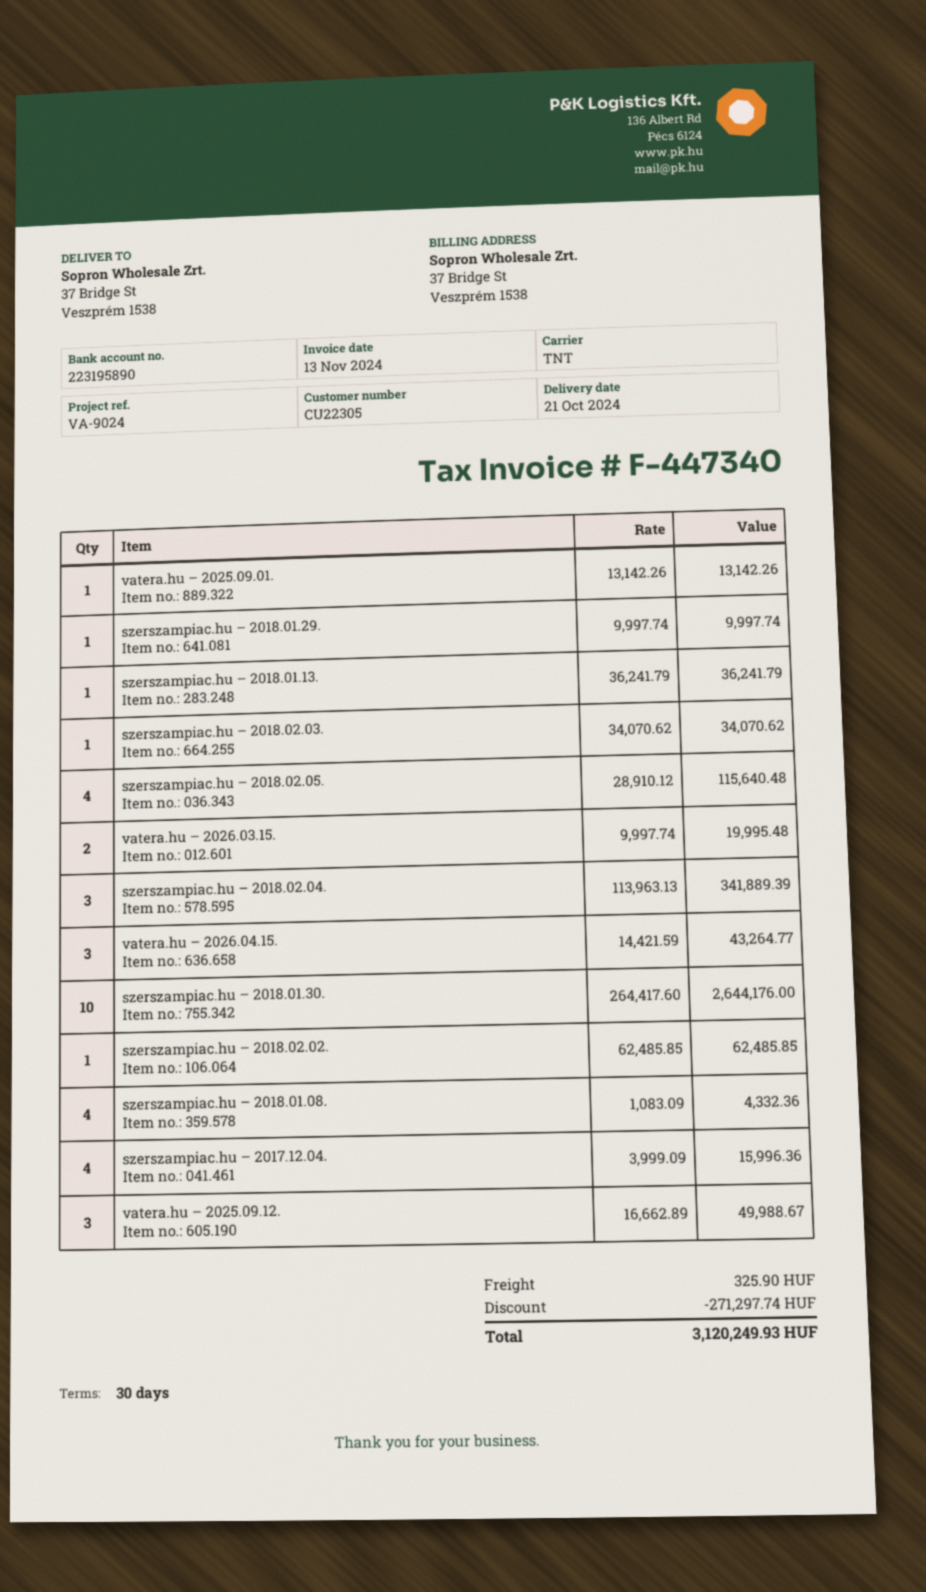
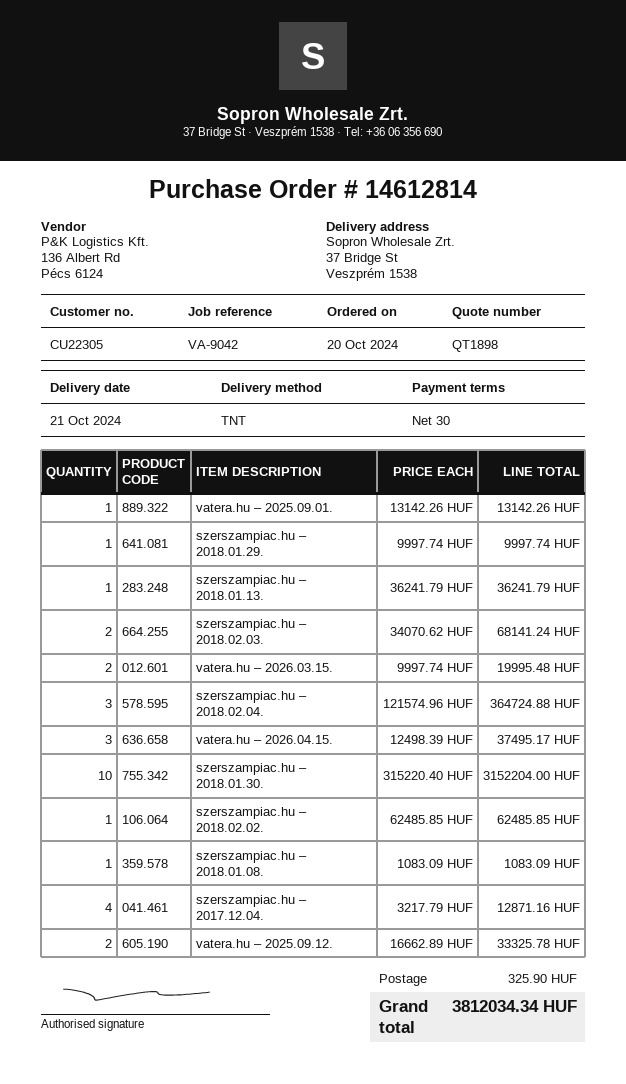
reference: VA-9024 -> VA-9042
szerszampiac.hu – 2018.02.03.: 1 x 34070.62 = 34070.62 -> 2 x 34070.62 = 68141.24
szerszampiac.hu – 2018.02.05.: 4 x 28910.12 = 115640.48 -> none
szerszampiac.hu – 2018.02.04.: 3 x 113963.13 = 341889.39 -> 3 x 121574.96 = 364724.88
vatera.hu – 2026.04.15.: 3 x 14421.59 = 43264.77 -> 3 x 12498.39 = 37495.17
szerszampiac.hu – 2018.01.30.: 10 x 264417.60 = 2644176.00 -> 10 x 315220.40 = 3152204.00
szerszampiac.hu – 2018.01.08.: 4 x 1083.09 = 4332.36 -> 1 x 1083.09 = 1083.09
szerszampiac.hu – 2017.12.04.: 4 x 3999.09 = 15996.36 -> 4 x 3217.79 = 12871.16
vatera.hu – 2025.09.12.: 3 x 16662.89 = 49988.67 -> 2 x 16662.89 = 33325.78
discount: 271297.74 -> none
total: 3120249.93 -> 3812034.34

